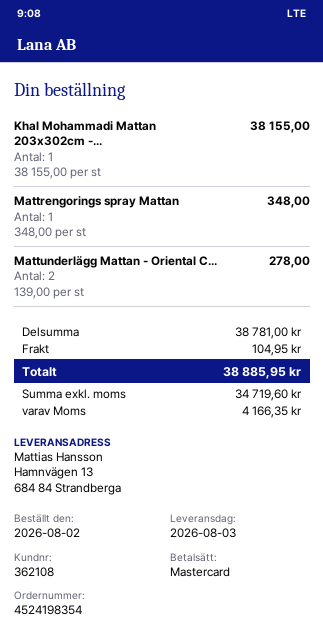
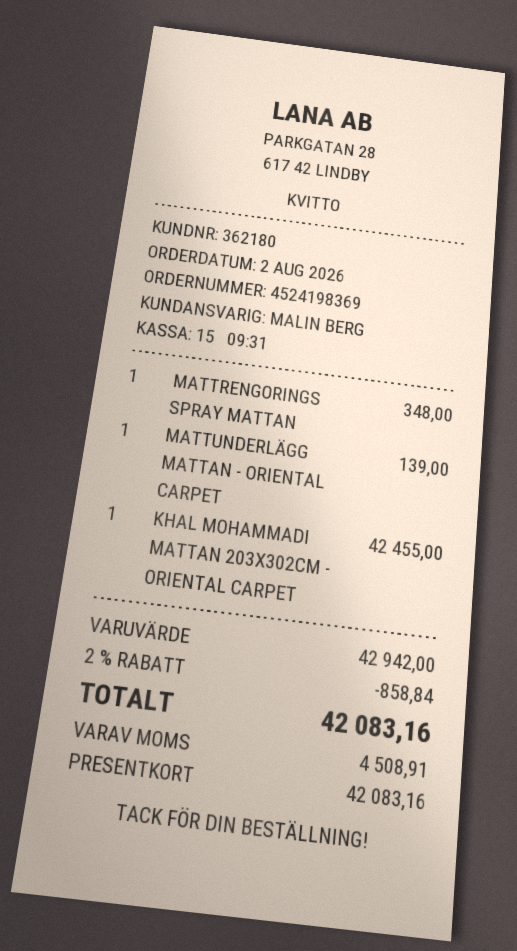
order number: 4524198354 -> 4524198369
customer number: 362108 -> 362180
payment method: Mastercard -> gift card
Khal Mohammadi Mattan 203x302cm -...: 1 for 38155.00 -> 1 for 42455.00
Mattunderlägg Mattan - Oriental C...: 2 for 278.00 -> 1 for 139.00
subtotal: 38781.00 -> 42942.00
discount: none -> 2% = 858.84
shipping: 104.95 -> none
tax: 4166.35 -> 4508.91
total: 38885.95 -> 42083.16

